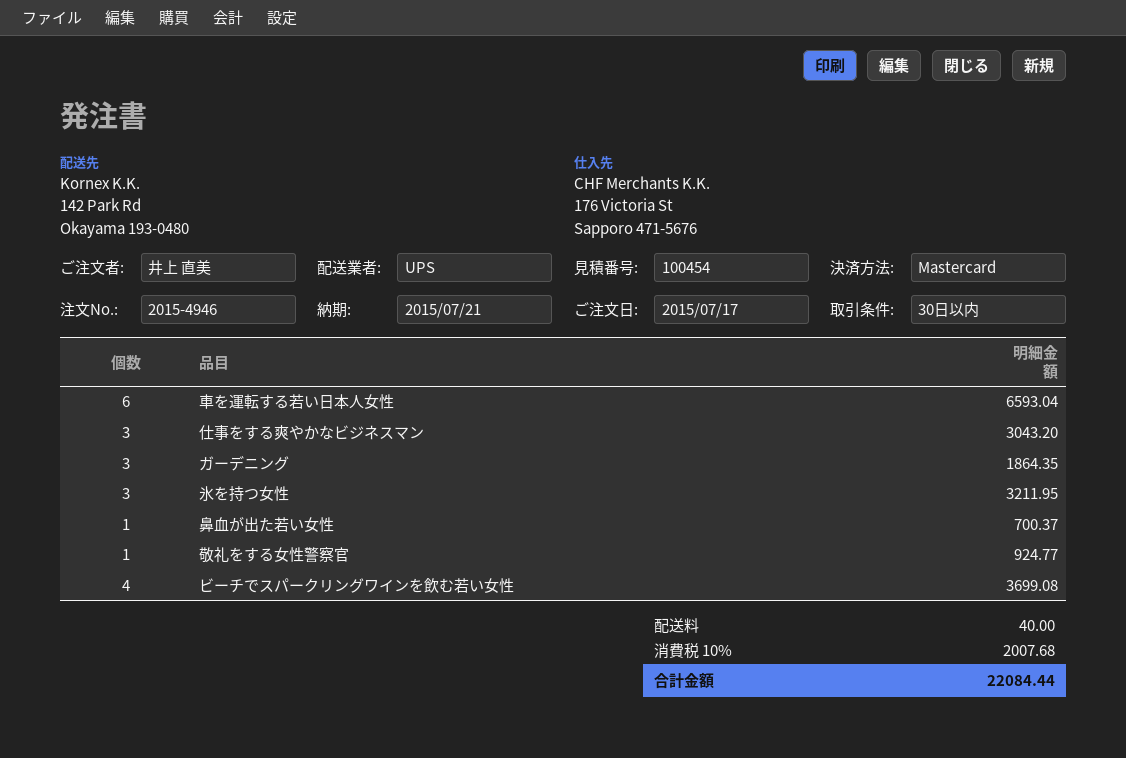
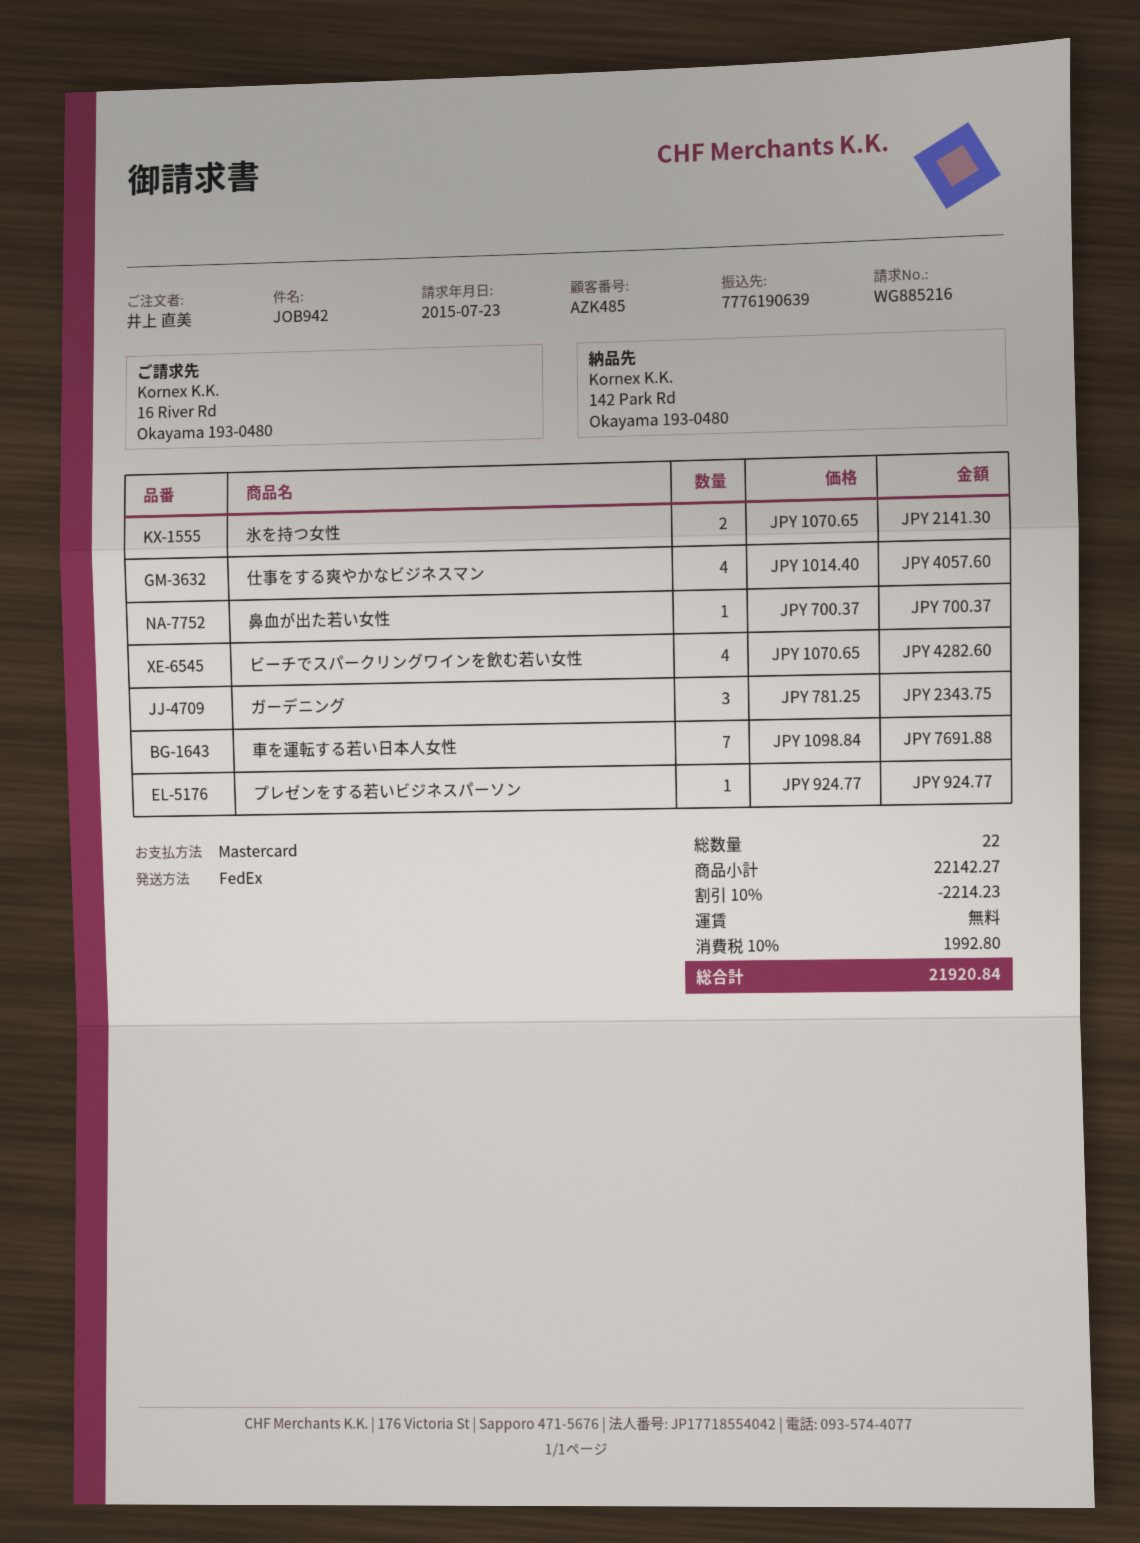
shipping method: UPS -> FedEx
車を運転する若い日本人女性: 6 for 6593.04 -> 7 for 7691.88
仕事をする爽やかなビジネスマン: 3 for 3043.20 -> 4 for 4057.60
ガーデニング: 3 for 1864.35 -> 3 for 2343.75
氷を持つ女性: 3 for 3211.95 -> 2 for 2141.30
敬礼をする女性警察官: 1 for 924.77 -> none
ビーチでスパークリングワインを飲む若い女性: 4 for 3699.08 -> 4 for 4282.60
プレゼンをする若いビジネスパーソン: none -> 1 for 924.77
discount: none -> 10% = 2214.23
shipping: 40.00 -> 0.00
tax: 10% = 2007.68 -> 10% = 1992.80
total: 22084.44 -> 21920.84

